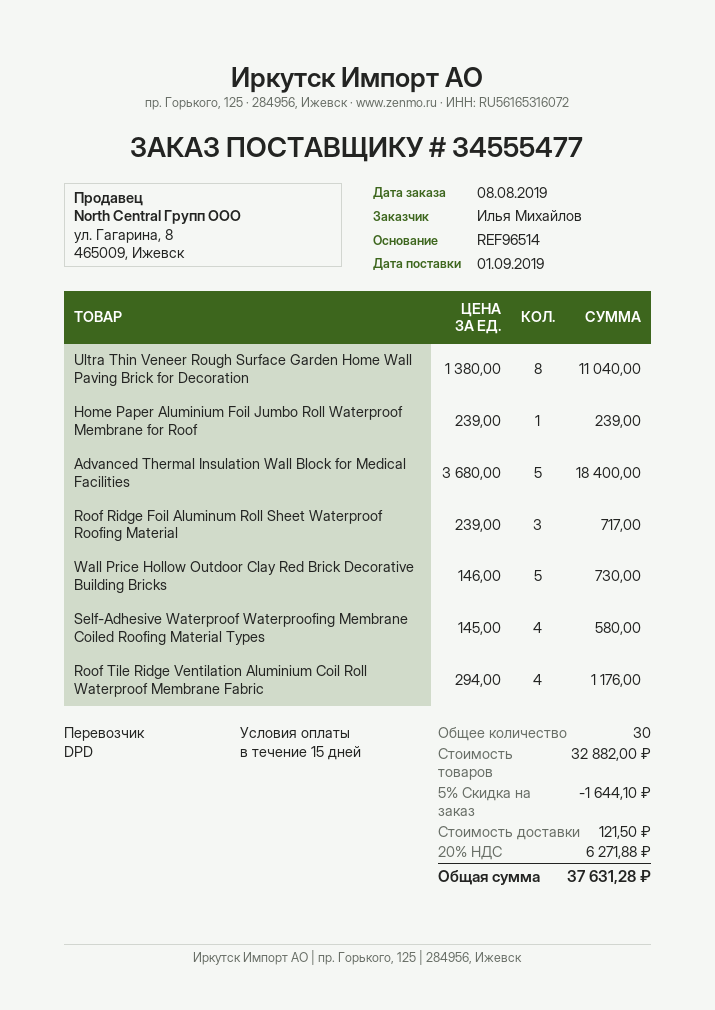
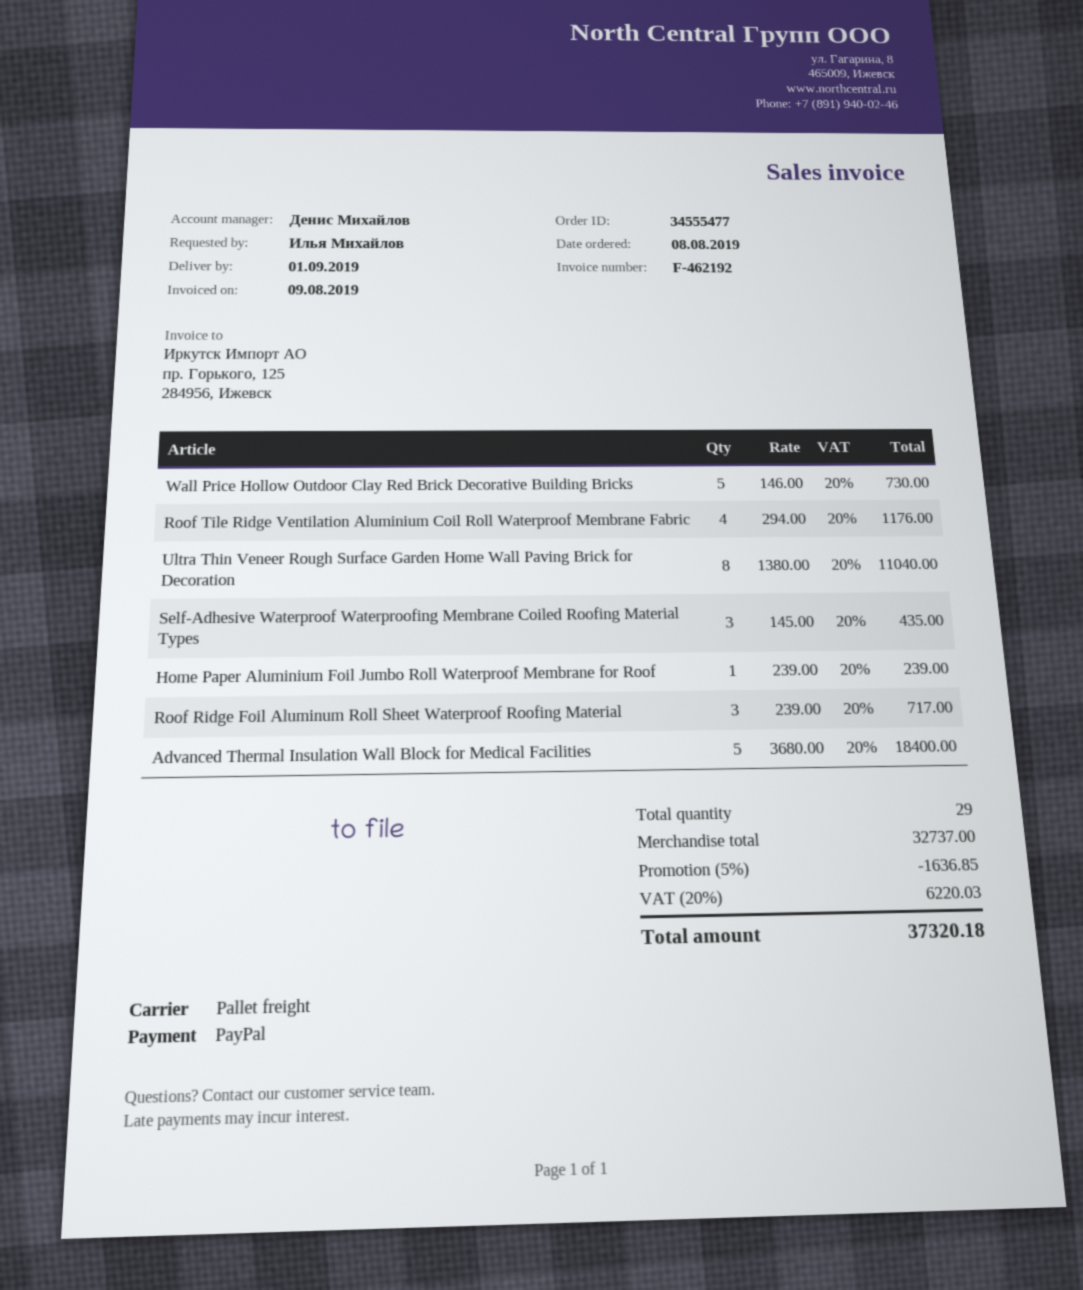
shipping method: DPD -> pallet freight
Self-Adhesive Waterproof Waterproofing Membrane Coiled Roofing Material Types: 4 x 145.00 = 580.00 -> 3 x 145.00 = 435.00
total quantity: 30 -> 29
subtotal: 32882.00 -> 32737.00
discount: 5% = 1644.10 -> 5% = 1636.85
shipping: 121.50 -> none
tax: 20% = 6271.88 -> 20% = 6220.03
total: 37631.28 -> 37320.18

